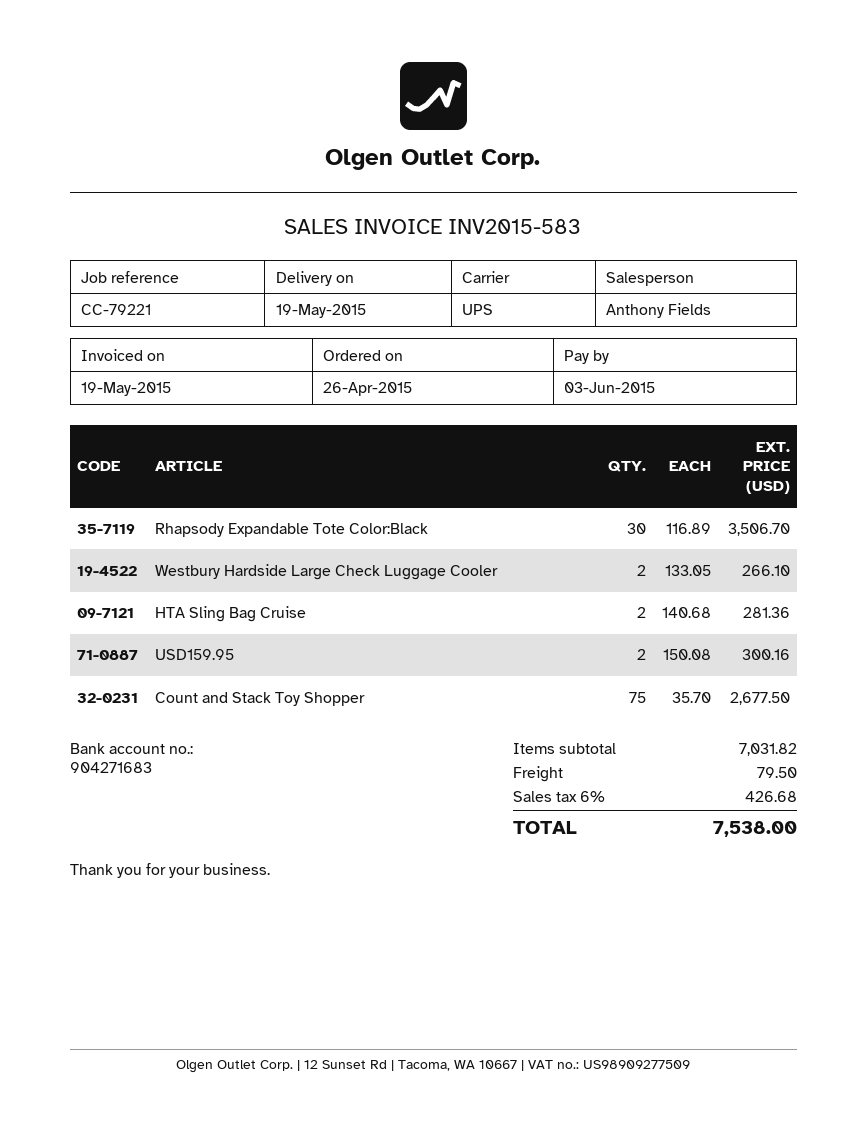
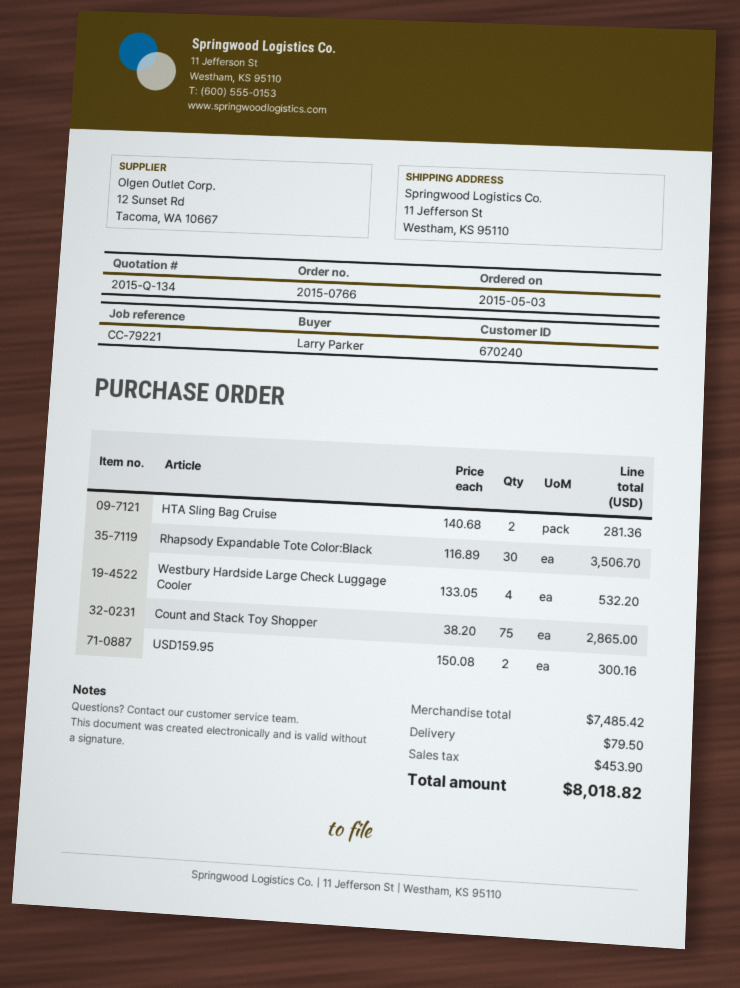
order date: 2015-04-26 -> 2015-05-03
Westbury Hardside Large Check Luggage Cooler: 2 x 133.05 = 266.10 -> 4 x 133.05 = 532.20
Count and Stack Toy Shopper: 75 x 35.70 = 2677.50 -> 75 x 38.20 = 2865.00
subtotal: 7031.82 -> 7485.42
tax: 426.68 -> 453.90
total: 7538.00 -> 8018.82

